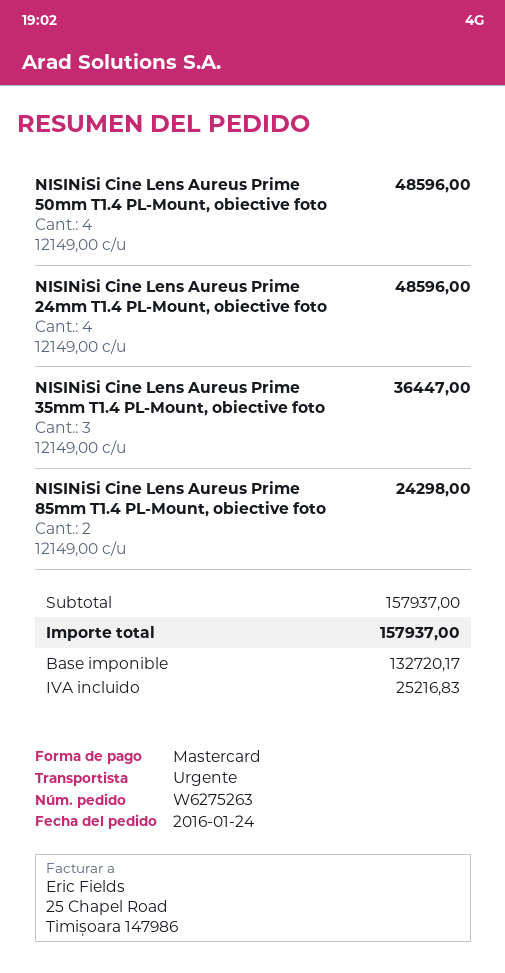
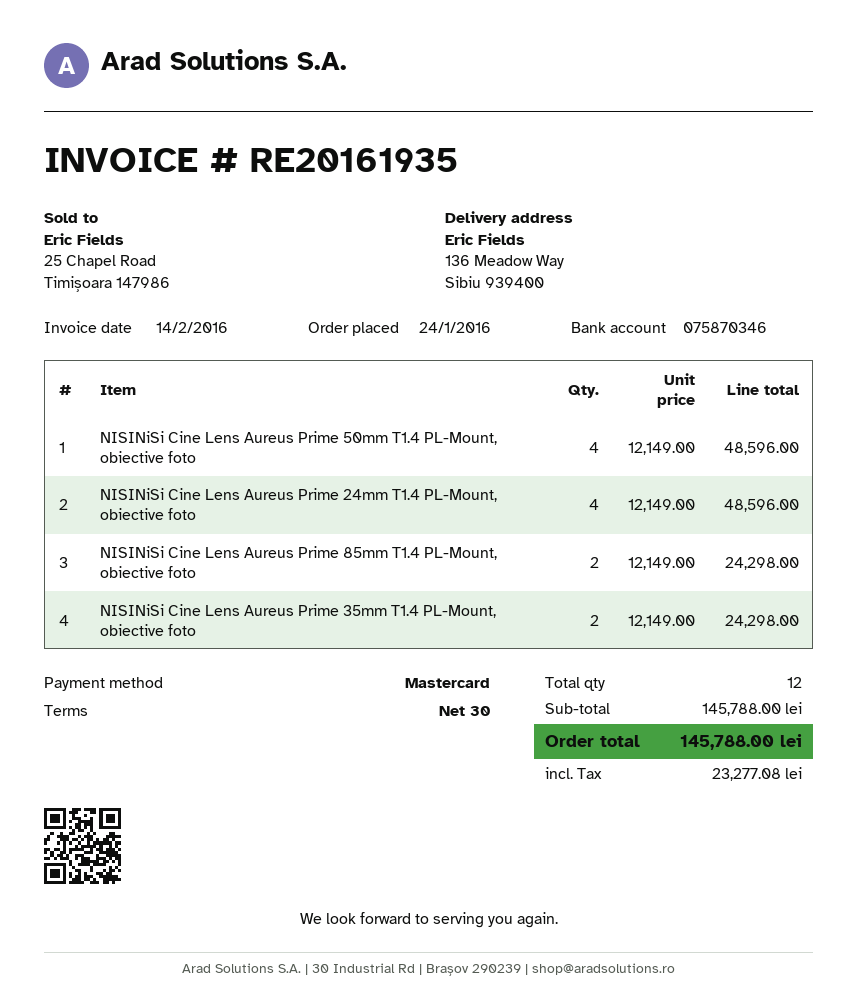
NISINiSi Cine Lens Aureus Prime 35mm T1.4 PL-Mount, obiective foto: 3 x 12149.00 = 36447.00 -> 2 x 12149.00 = 24298.00
subtotal: 157937.00 -> 145788.00
tax: 25216.83 -> 23277.08
total: 157937.00 -> 145788.00

